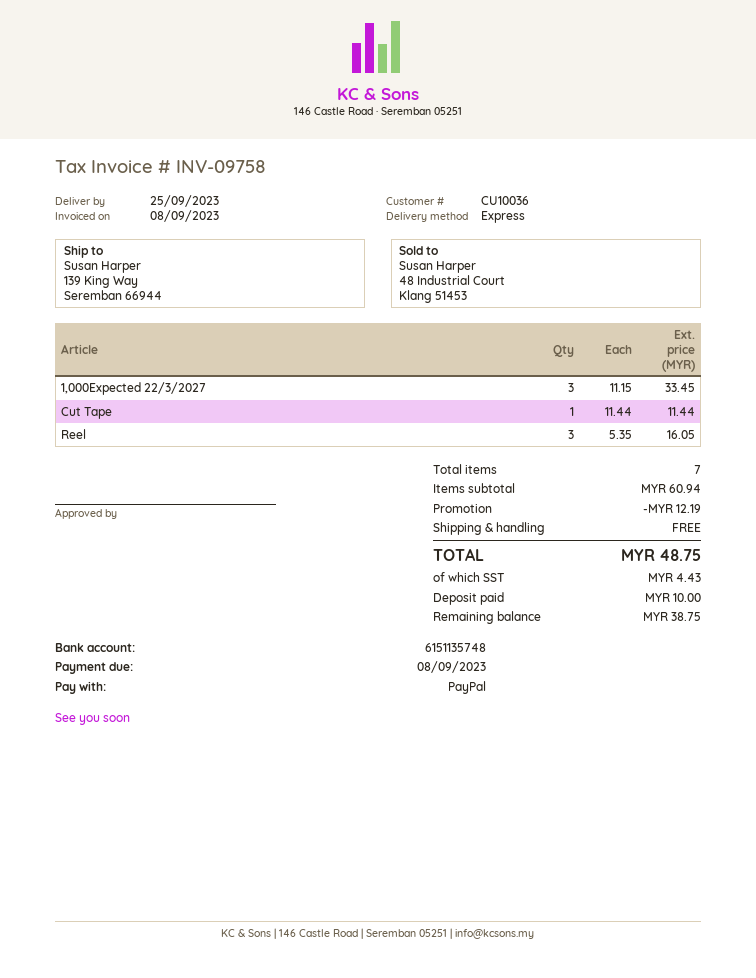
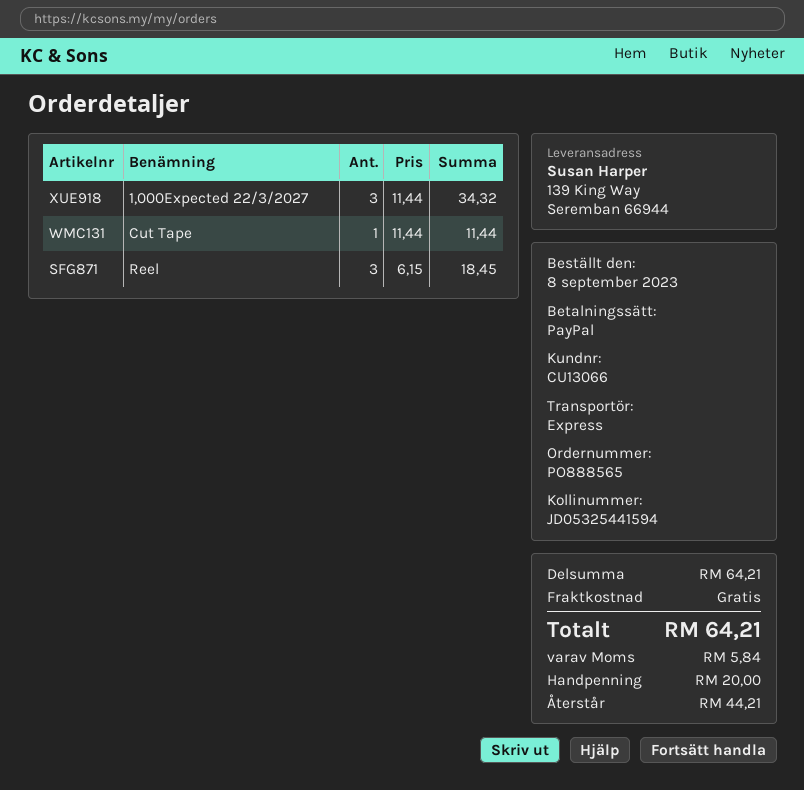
customer number: CU10036 -> CU13066
1,000Expected 22/3/2027: 3 x 11.15 = 33.45 -> 3 x 11.44 = 34.32
Reel: 3 x 5.35 = 16.05 -> 3 x 6.15 = 18.45
subtotal: 60.94 -> 64.21
discount: 12.19 -> none
tax: 4.43 -> 5.84
total: 48.75 -> 64.21
deposit: 10.00 -> 20.00
balance: 38.75 -> 44.21

